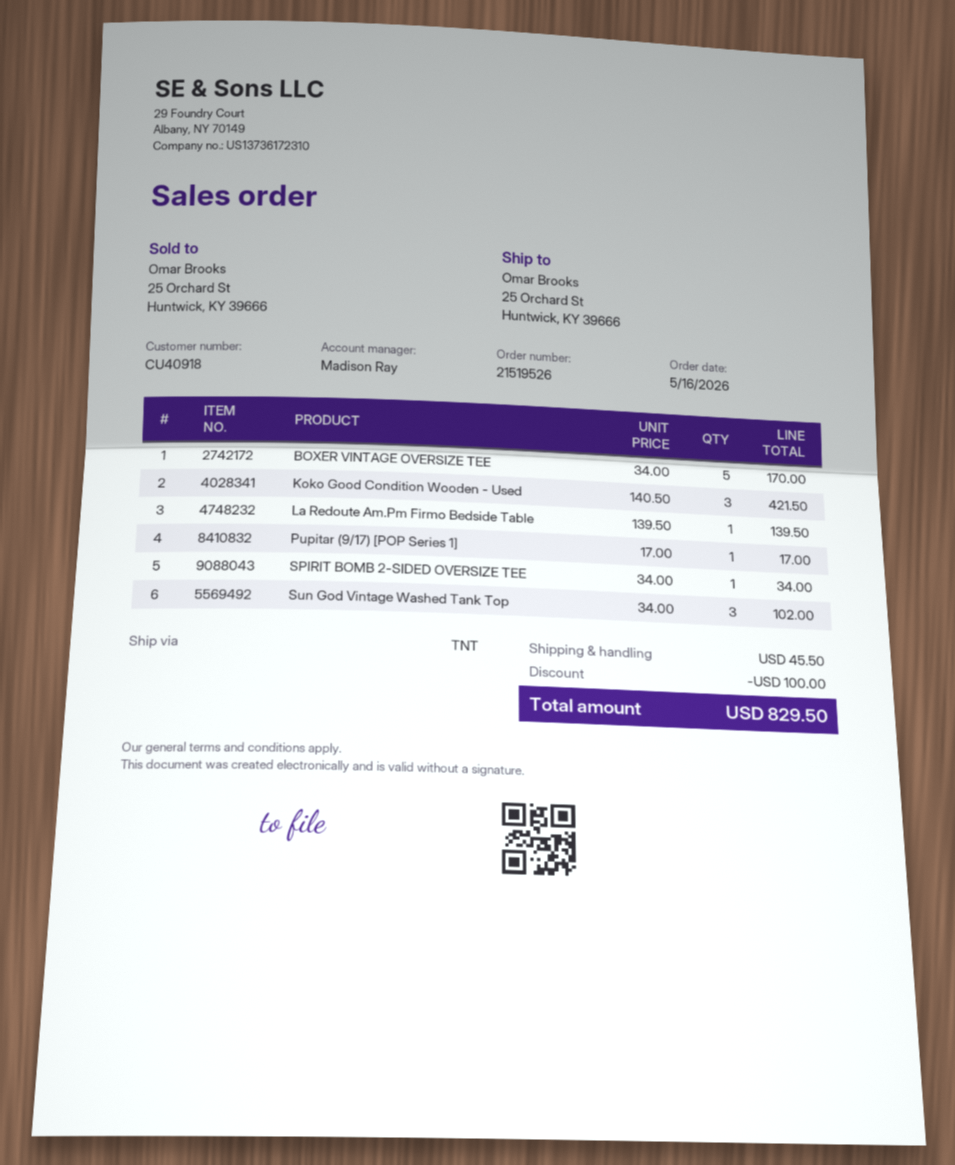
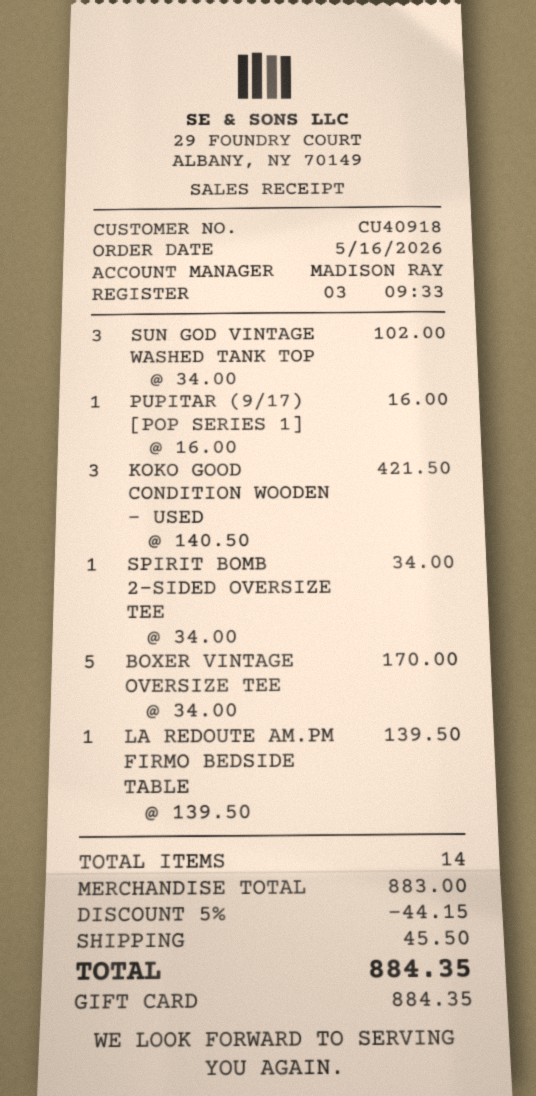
Pupitar (9/17) [POP Series 1]: 1 x 17.00 = 17.00 -> 1 x 16.00 = 16.00
discount: 100.00 -> 44.15
total: 829.50 -> 884.35

